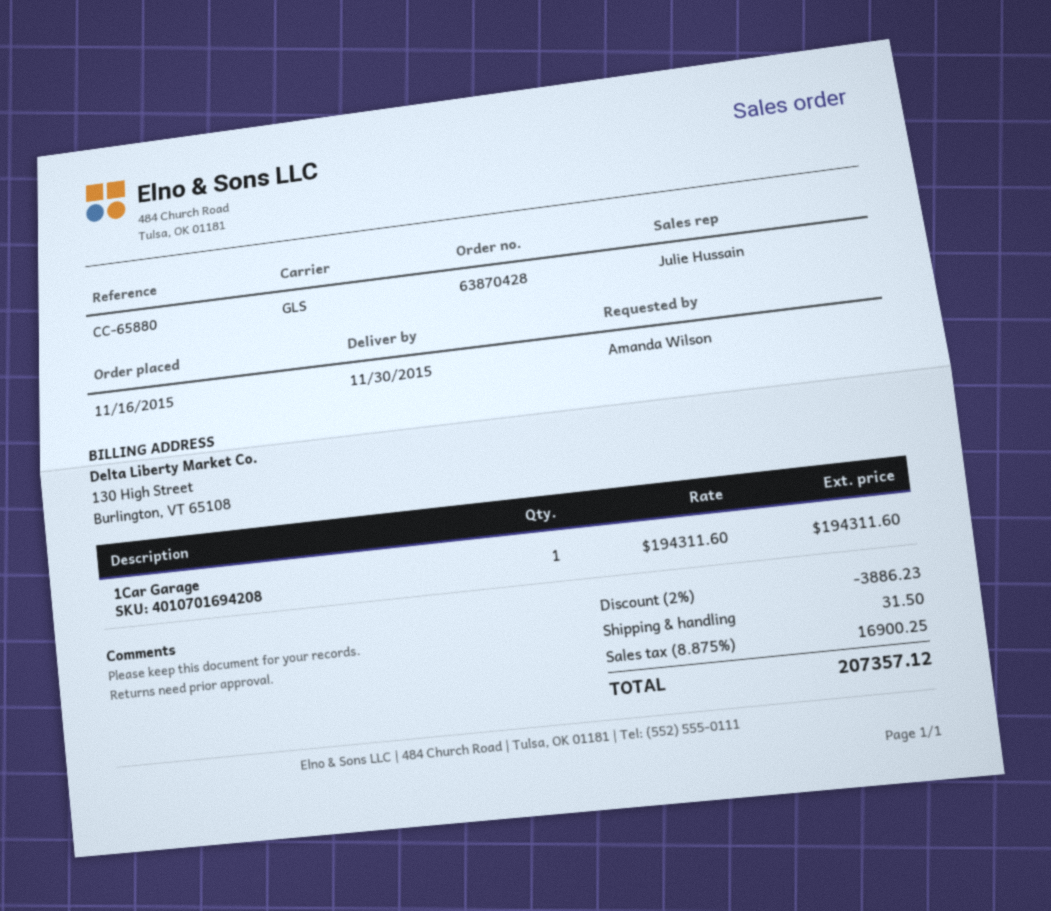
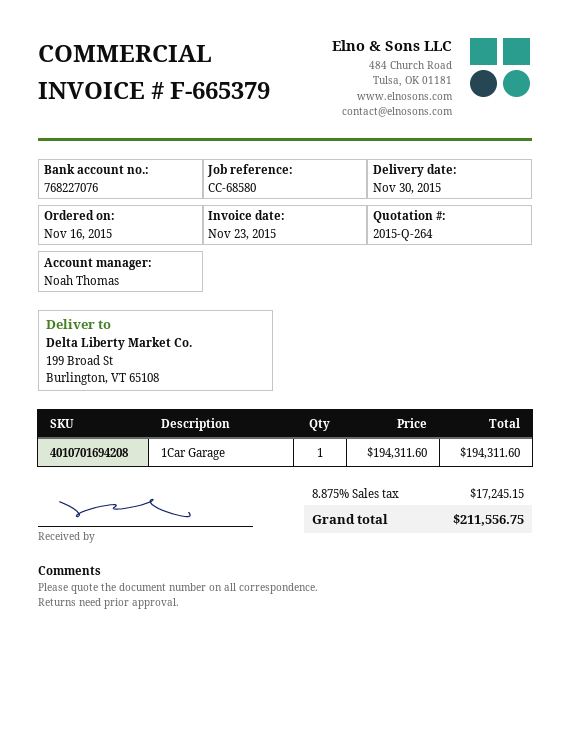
reference: CC-65880 -> CC-68580
sales rep: Julie Hussain -> Noah Thomas
discount: 2% = 3886.23 -> none
shipping: 31.50 -> none
tax: 8.875% = 16900.25 -> 8.875% = 17245.15
total: 207357.12 -> 211556.75

